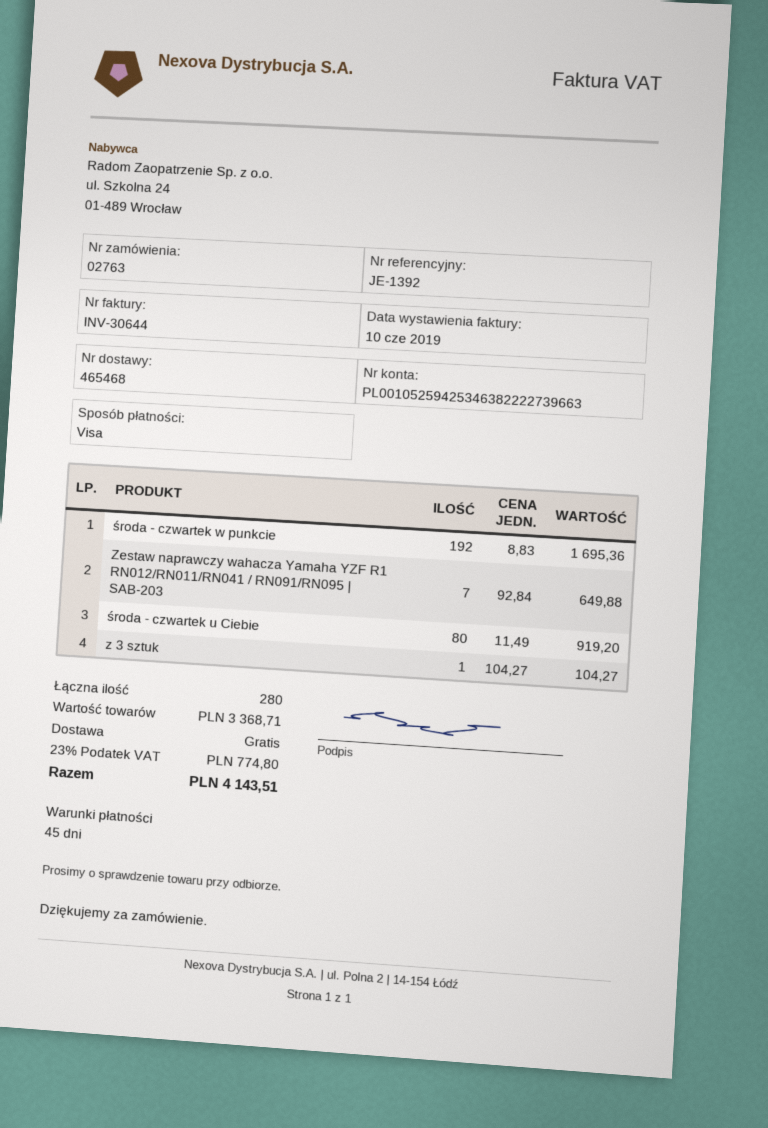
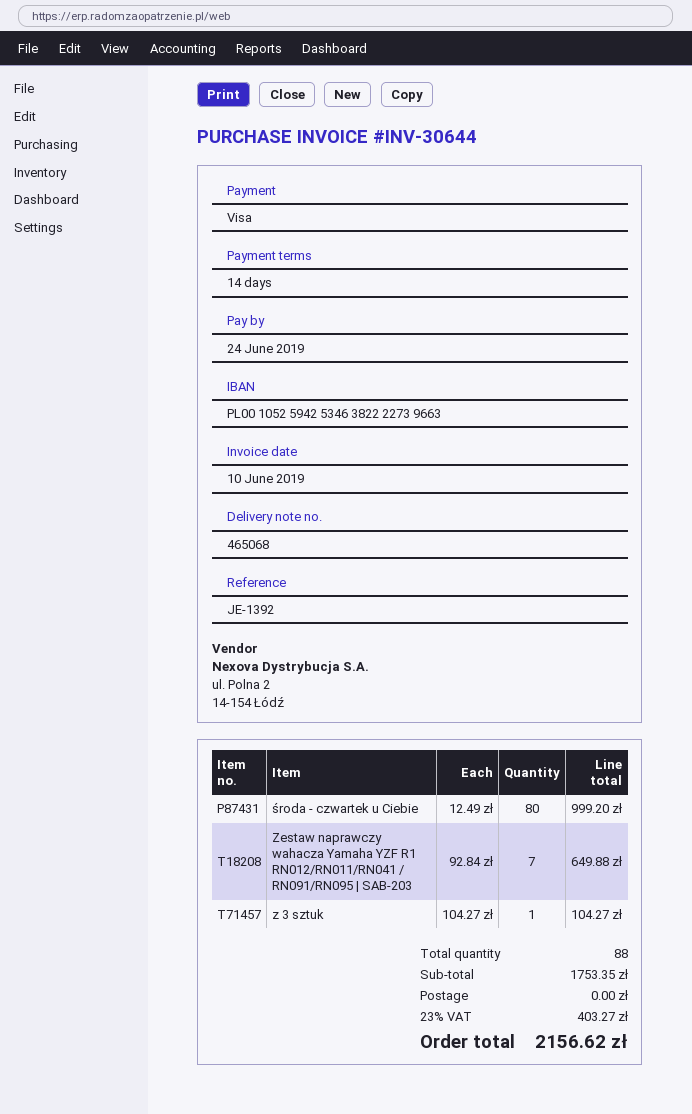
delivery note number: 465468 -> 465068
payment terms: 45 days -> 14 days
środa - czwartek w punkcie: 192 x 8.83 = 1695.36 -> none
środa - czwartek u Ciebie: 80 x 11.49 = 919.20 -> 80 x 12.49 = 999.20
total quantity: 280 -> 88
subtotal: 3368.71 -> 1753.35
tax: 23% = 774.80 -> 23% = 403.27
total: 4143.51 -> 2156.62

